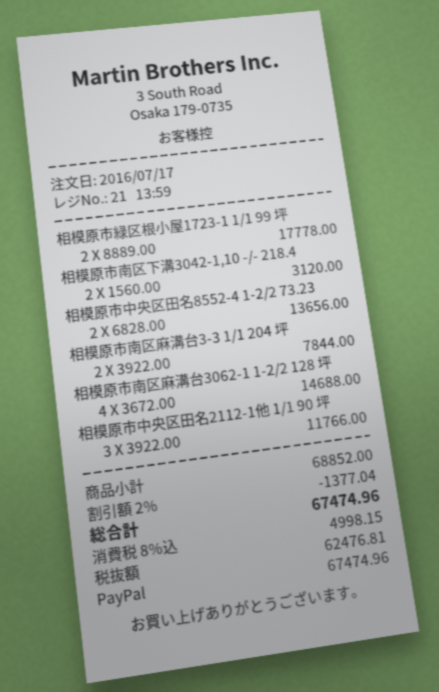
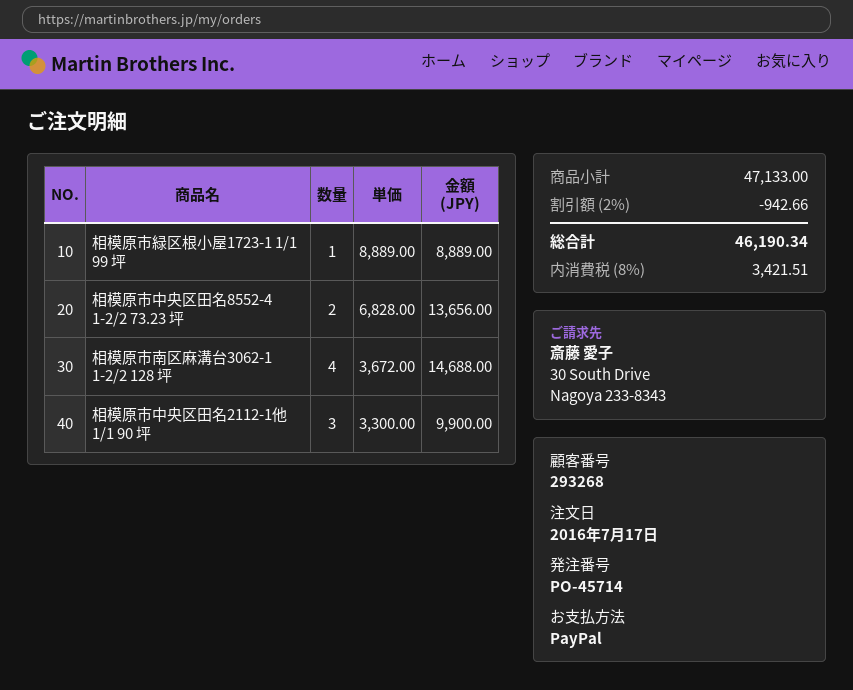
相模原市緑区根小屋1723-1 1/1 99 坪: 2 x 8889.00 = 17778.00 -> 1 x 8889.00 = 8889.00
相模原市南区下溝3042-1,10 -/- 218.4: 2 x 1560.00 = 3120.00 -> none
相模原市南区麻溝台3-3 1/1 204 坪: 2 x 3922.00 = 7844.00 -> none
相模原市中央区田名2112-1他 1/1 90 坪: 3 x 3922.00 = 11766.00 -> 3 x 3300.00 = 9900.00
subtotal: 68852.00 -> 47133.00
discount: 2% = 1377.04 -> 2% = 942.66
tax: 8% = 4998.15 -> 8% = 3421.51
total: 67474.96 -> 46190.34

